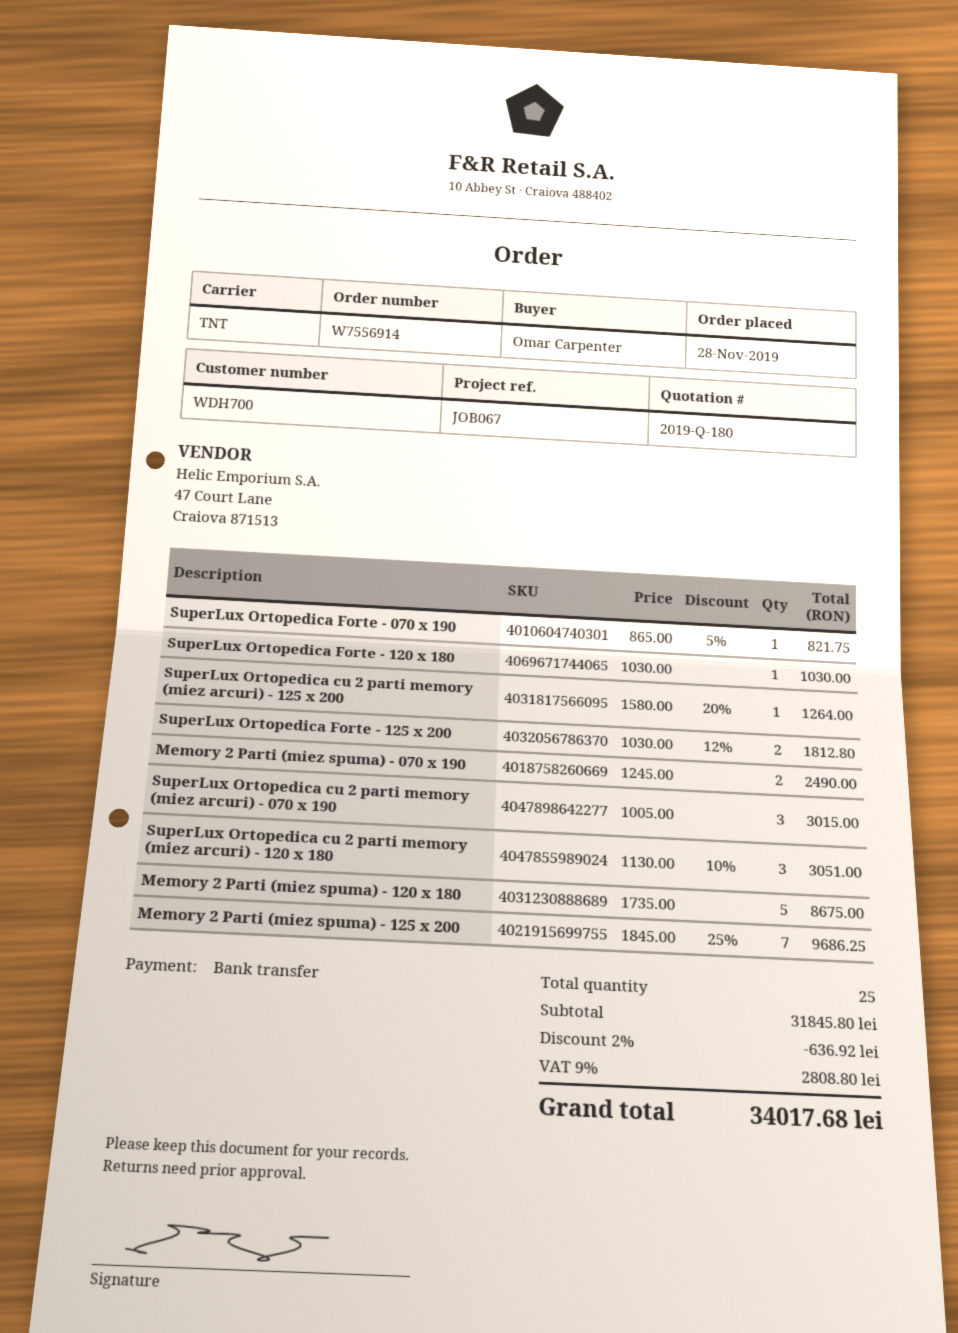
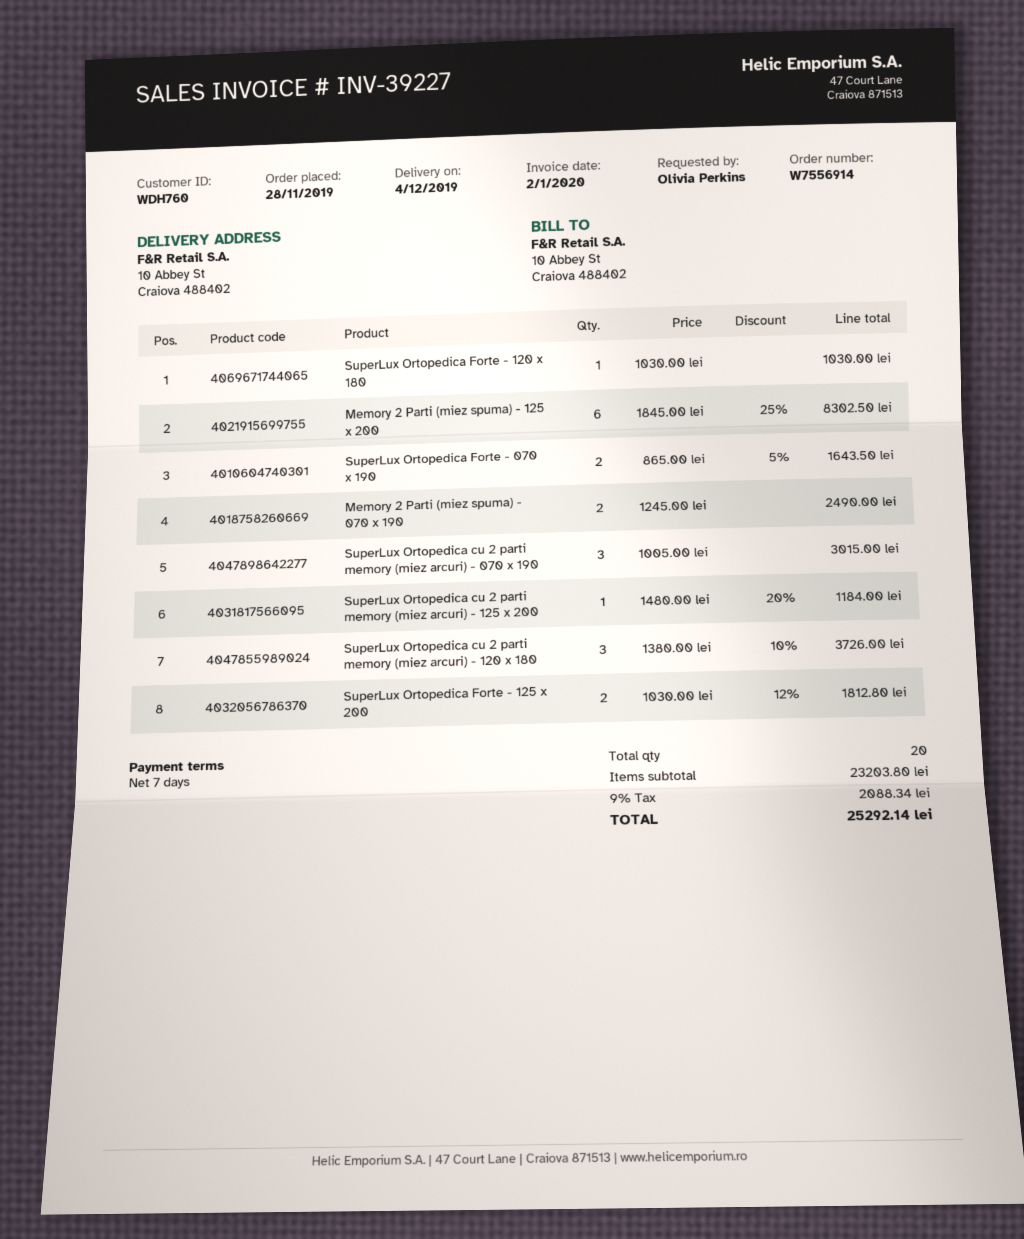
customer number: WDH700 -> WDH760
ordered by: Omar Carpenter -> Olivia Perkins
SuperLux Ortopedica Forte - 070 x 190: 1 x 865.00 - 5% = 821.75 -> 2 x 865.00 - 5% = 1643.50
SuperLux Ortopedica cu 2 parti memory (miez arcuri) - 125 x 200: 1 x 1580.00 - 20% = 1264.00 -> 1 x 1480.00 - 20% = 1184.00
SuperLux Ortopedica cu 2 parti memory (miez arcuri) - 120 x 180: 3 x 1130.00 - 10% = 3051.00 -> 3 x 1380.00 - 10% = 3726.00
Memory 2 Parti (miez spuma) - 120 x 180: 5 x 1735.00 = 8675.00 -> none
Memory 2 Parti (miez spuma) - 125 x 200: 7 x 1845.00 - 25% = 9686.25 -> 6 x 1845.00 - 25% = 8302.50
total quantity: 25 -> 20
subtotal: 31845.80 -> 23203.80
discount: 2% = 636.92 -> none
tax: 9% = 2808.80 -> 9% = 2088.34
total: 34017.68 -> 25292.14

